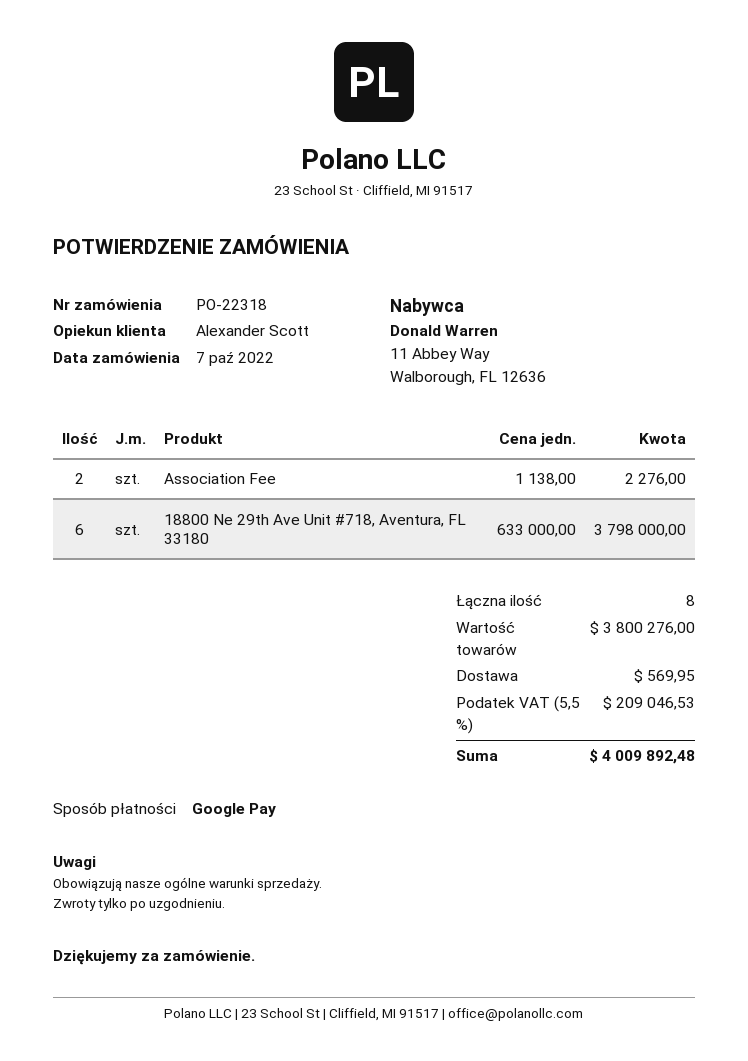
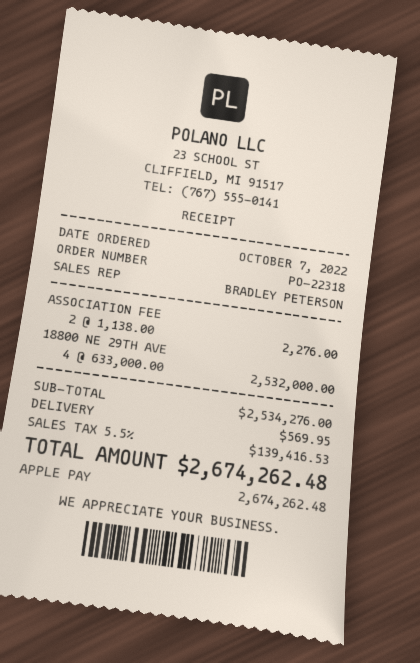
sales rep: Alexander Scott -> BRADLEY PETERSON
payment method: Google Pay -> Apple Pay
18800 Ne 29th Ave Unit #718, Aventura, FL 33180: 6 x 633000.00 = 3798000.00 -> 4 x 633000.00 = 2532000.00
subtotal: 3800276.00 -> 2534276.00
tax: 5.5% = 209046.53 -> 5.5% = 139416.53
total: 4009892.48 -> 2674262.48

